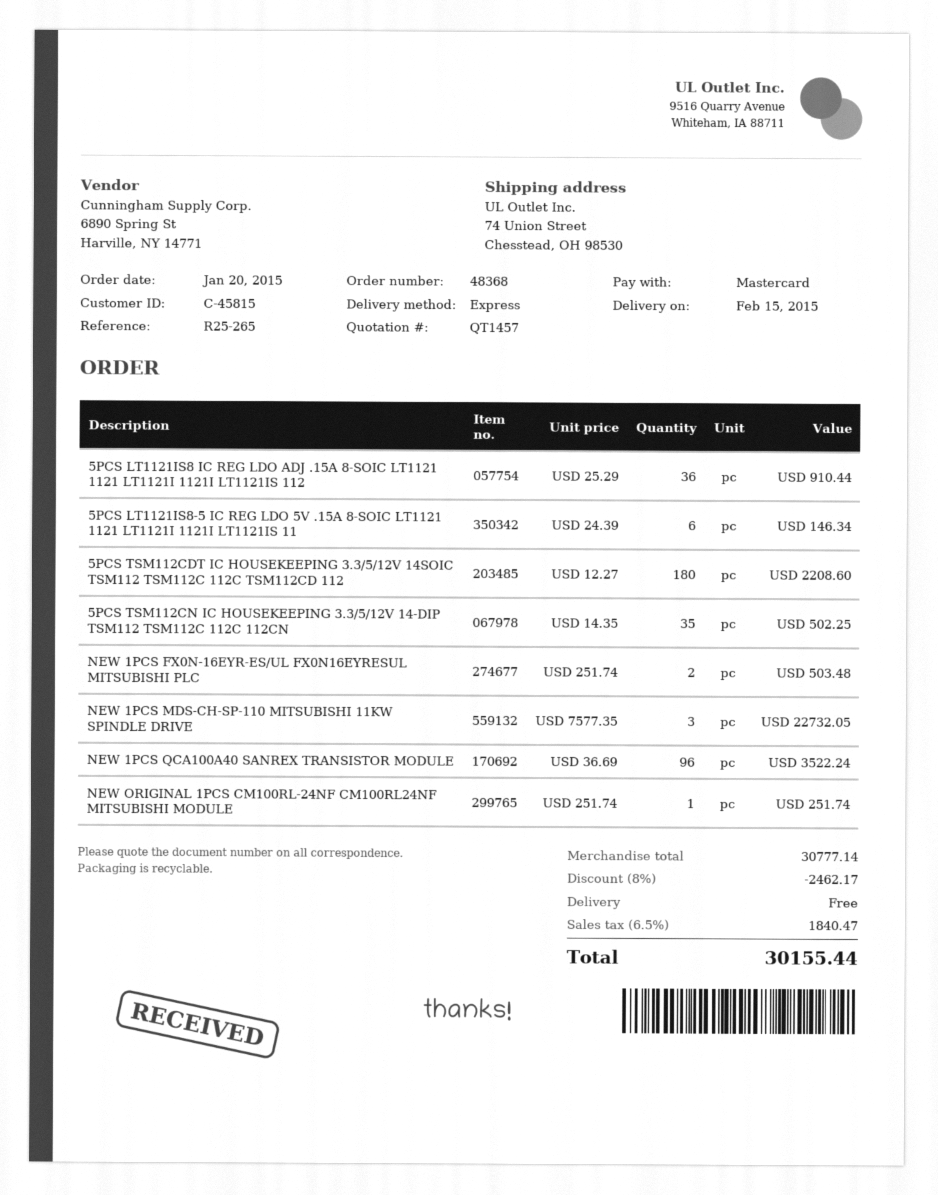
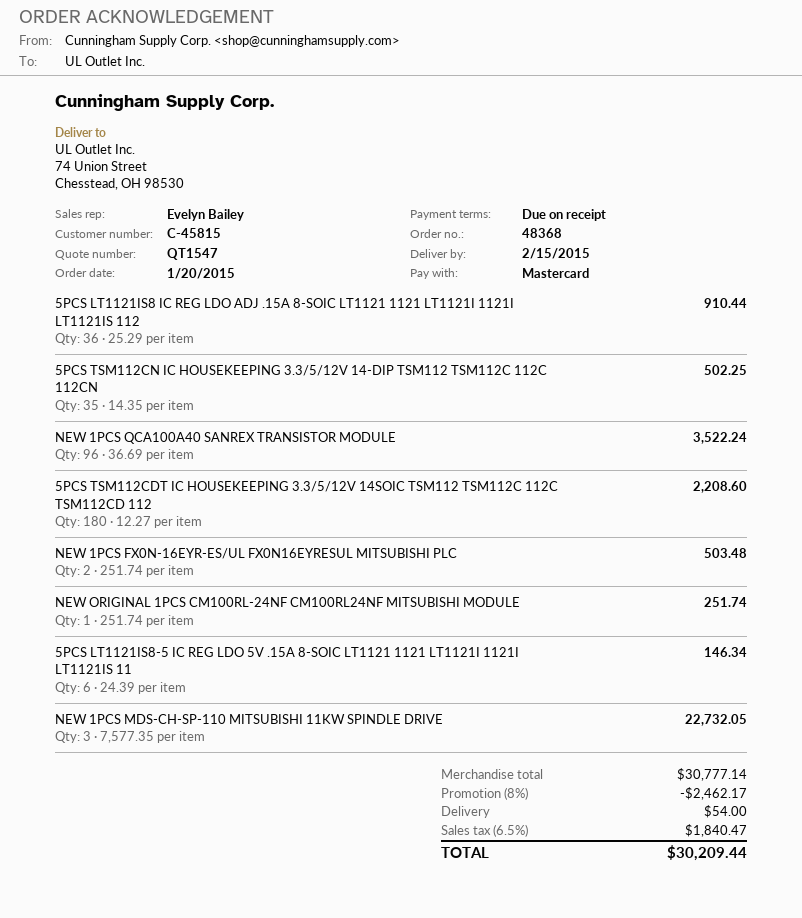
quote number: QT1457 -> QT1547
shipping: 0.00 -> 54.00
total: 30155.44 -> 30209.44

